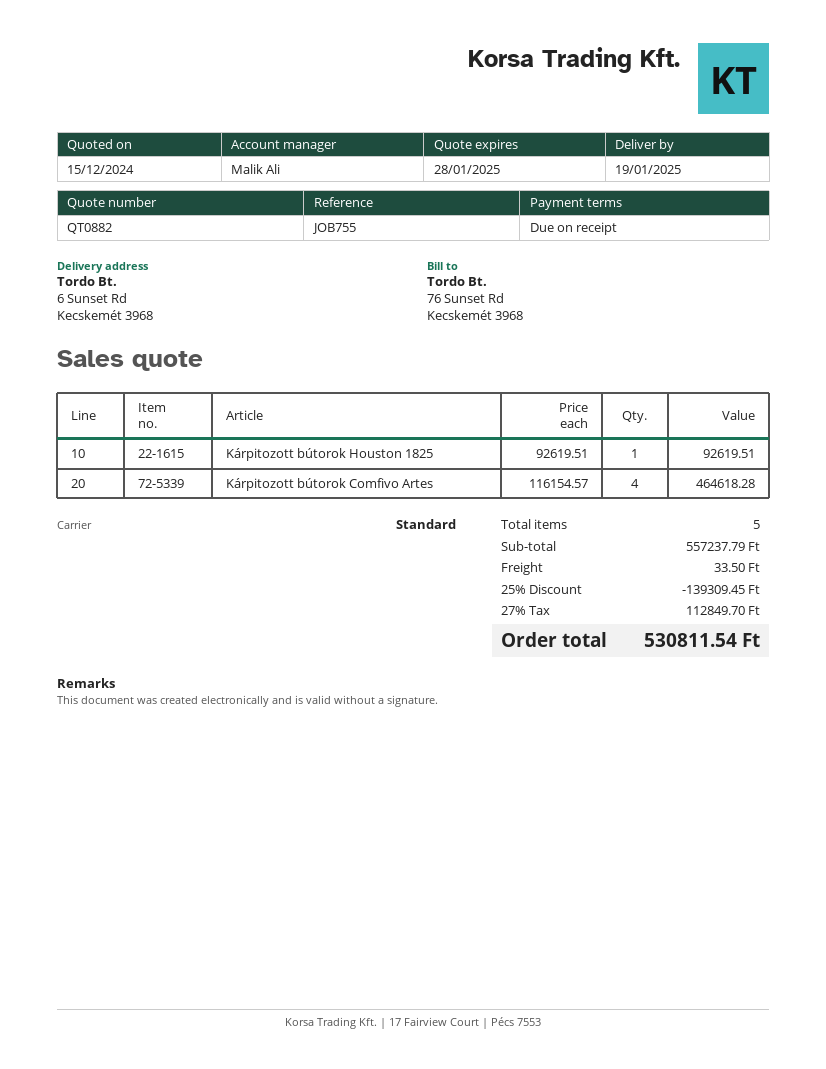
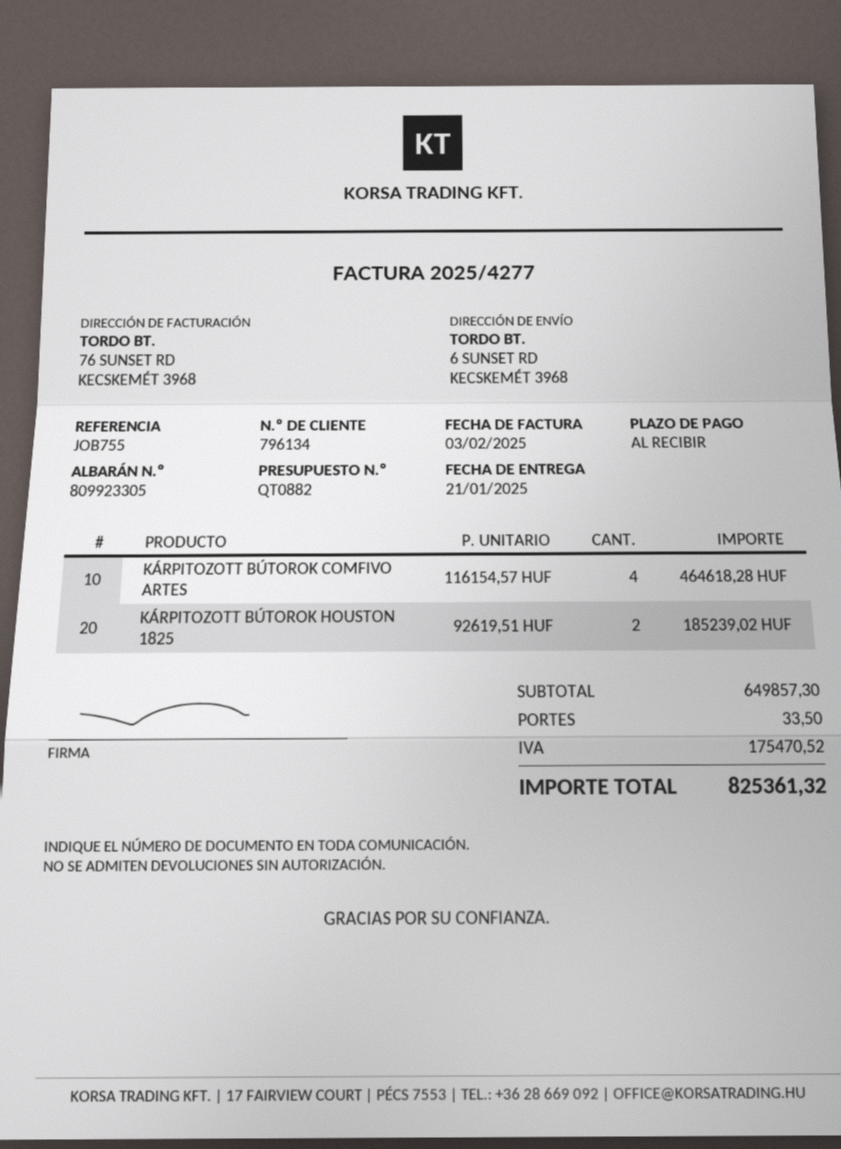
delivery date: 2025-01-19 -> 2025-01-21
Kárpitozott bútorok Houston 1825: 1 x 92619.51 = 92619.51 -> 2 x 92619.51 = 185239.02
subtotal: 557237.79 -> 649857.30
discount: 25% = 139309.45 -> none
tax: 112849.70 -> 175470.52
total: 530811.54 -> 825361.32

